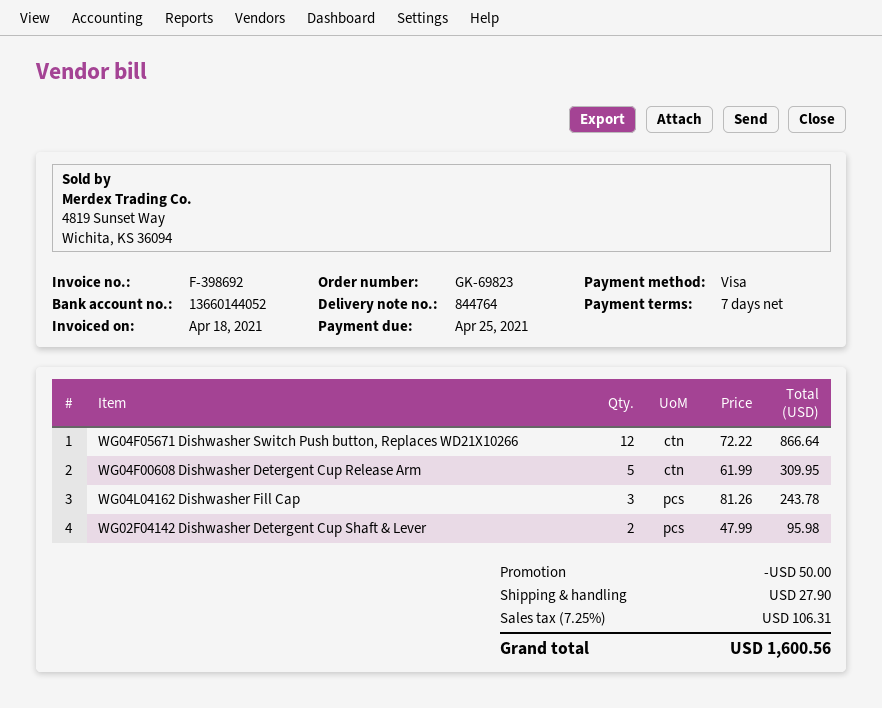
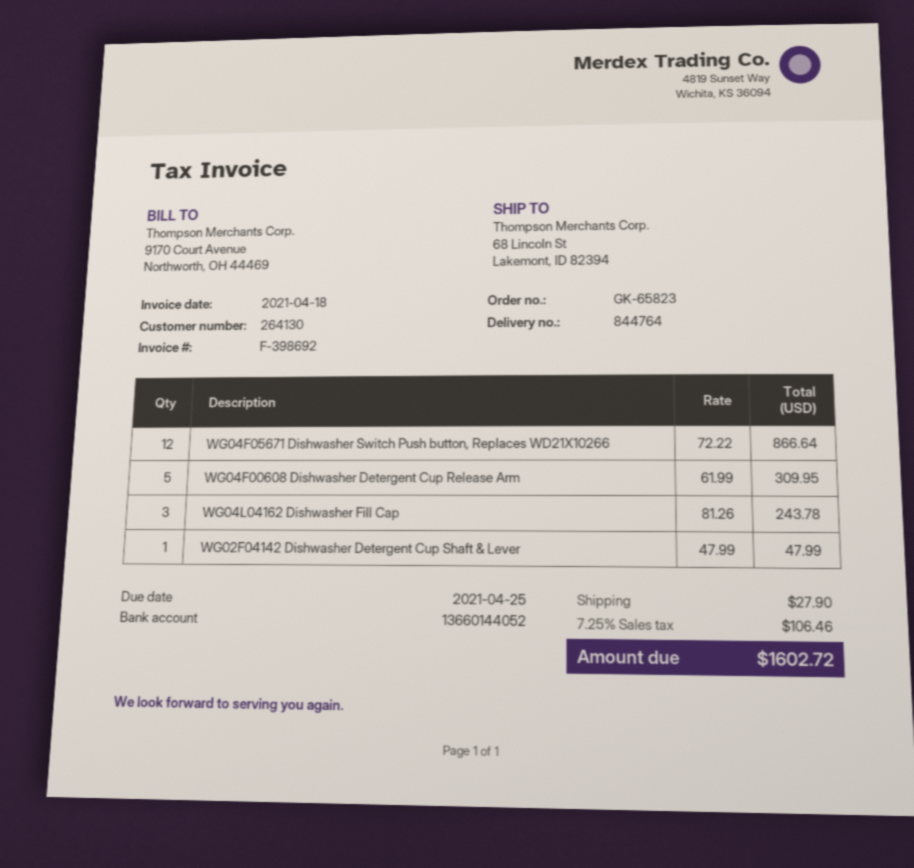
order number: GK-69823 -> GK-65823
WG02F04142 Dishwasher Detergent Cup Shaft & Lever: 2 x 47.99 = 95.98 -> 1 x 47.99 = 47.99
discount: 50.00 -> none
tax: 7.25% = 106.31 -> 7.25% = 106.46
total: 1600.56 -> 1602.72

